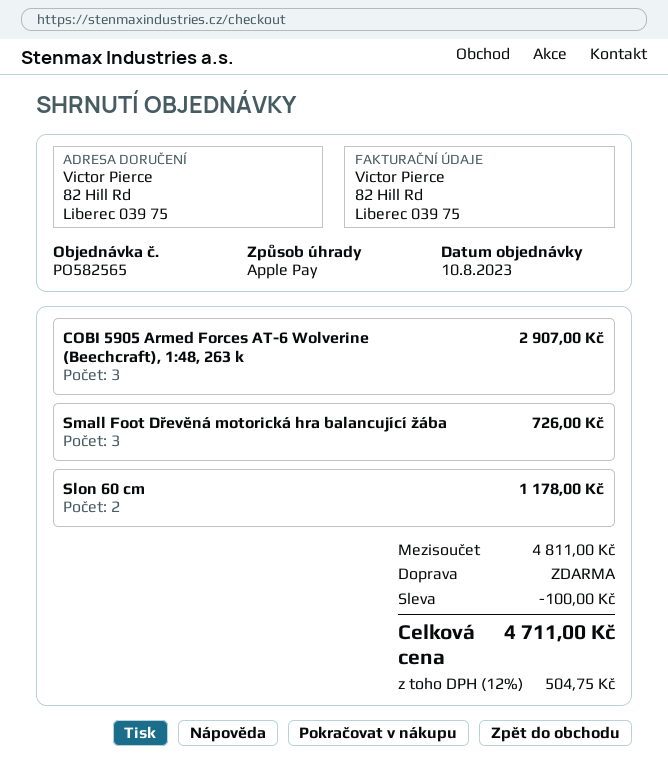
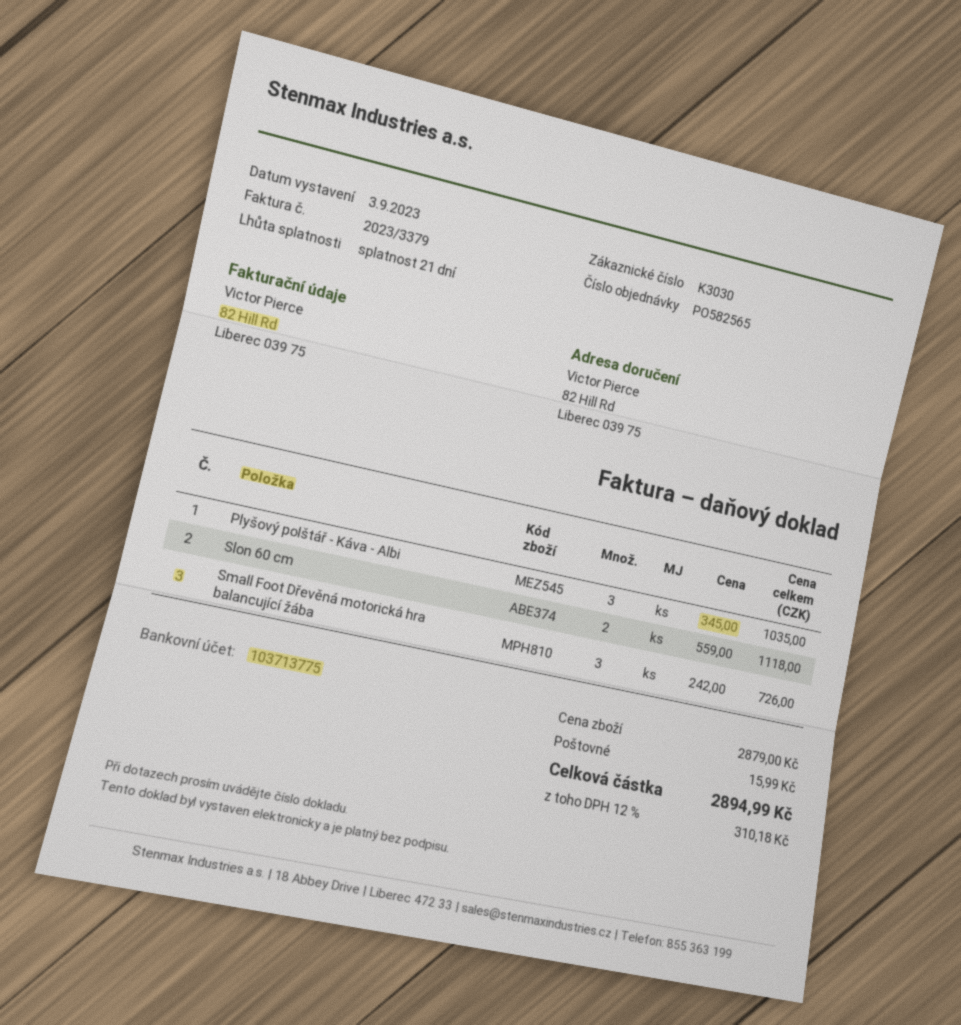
COBI 5905 Armed Forces AT-6 Wolverine (Beechcraft), 1:48, 263 k: 3 for 2907.00 -> none
Slon 60 cm: 2 for 1178.00 -> 2 for 1118.00
Plyšový polštář - Káva - Albi: none -> 3 for 1035.00
subtotal: 4811.00 -> 2879.00
discount: 100.00 -> none
shipping: 0.00 -> 15.99
tax: 12% = 504.75 -> 12% = 310.18
total: 4711.00 -> 2894.99

